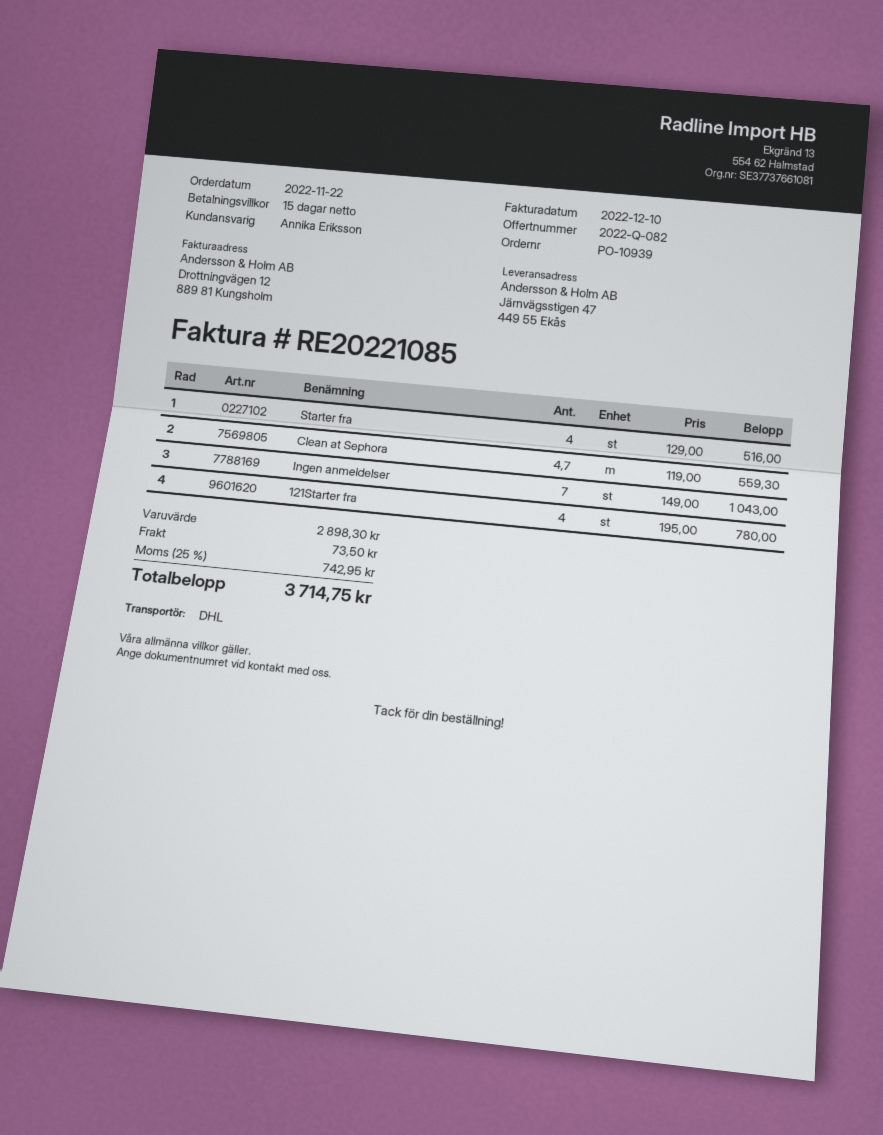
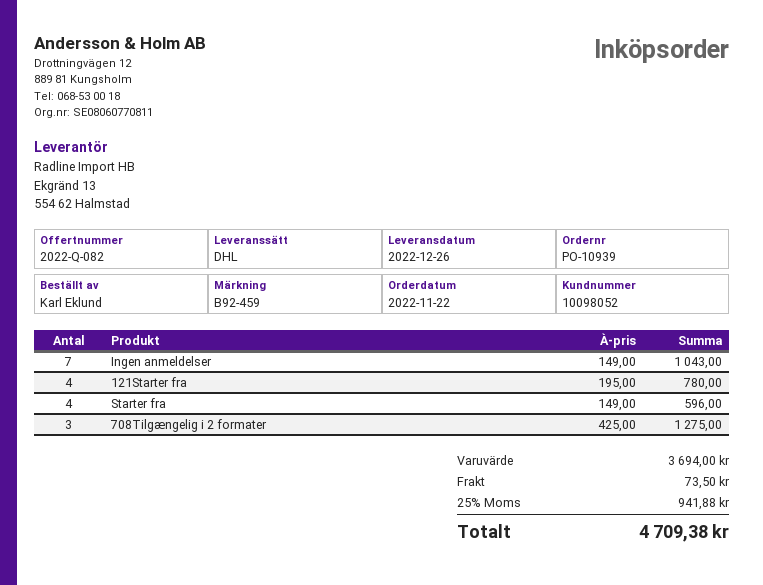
Starter fra: 4 x 129.00 = 516.00 -> 4 x 149.00 = 596.00
Clean at Sephora: 4.7 x 119.00 = 559.30 -> none
708Tilgængelig i 2 formater: none -> 3 x 425.00 = 1275.00
subtotal: 2898.30 -> 3694.00
tax: 25% = 742.95 -> 25% = 941.88
total: 3714.75 -> 4709.38

